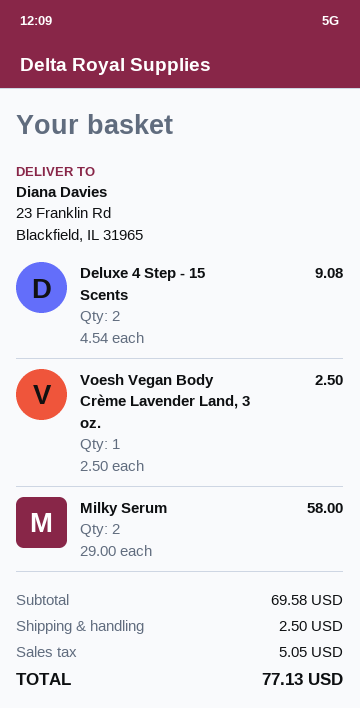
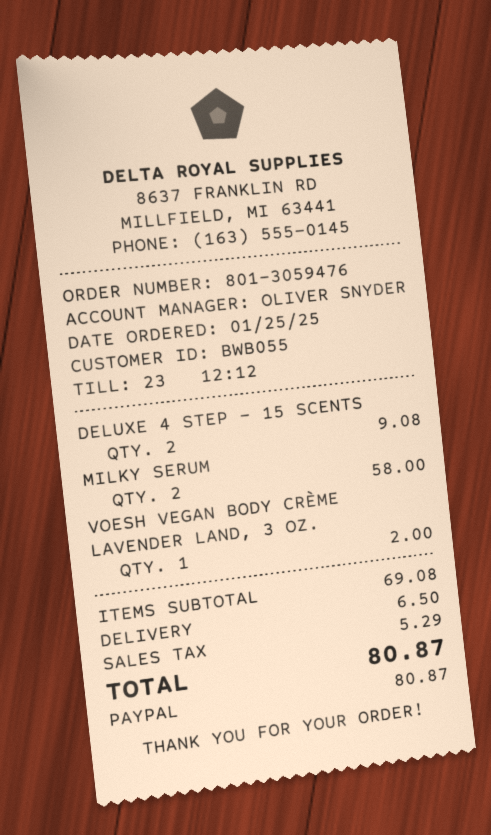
Voesh Vegan Body Crème Lavender Land, 3 oz.: 1 for 2.50 -> 1 for 2.00
subtotal: 69.58 -> 69.08
shipping: 2.50 -> 6.50
tax: 5.05 -> 5.29
total: 77.13 -> 80.87

